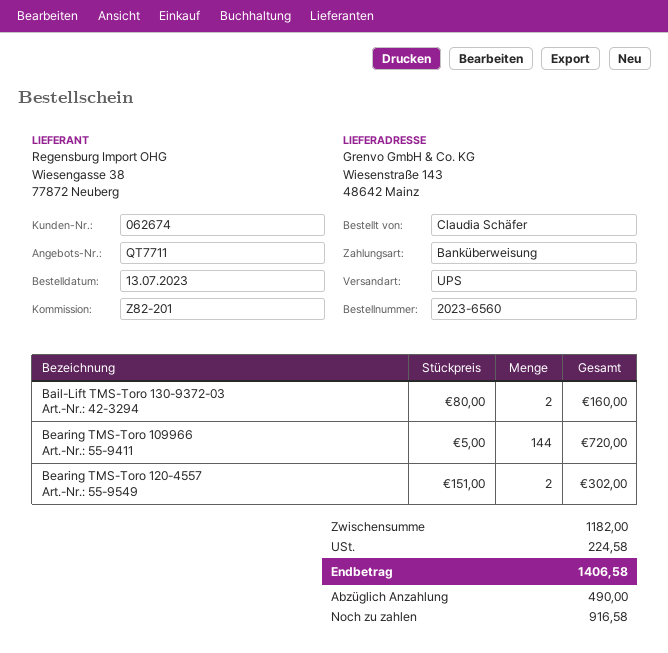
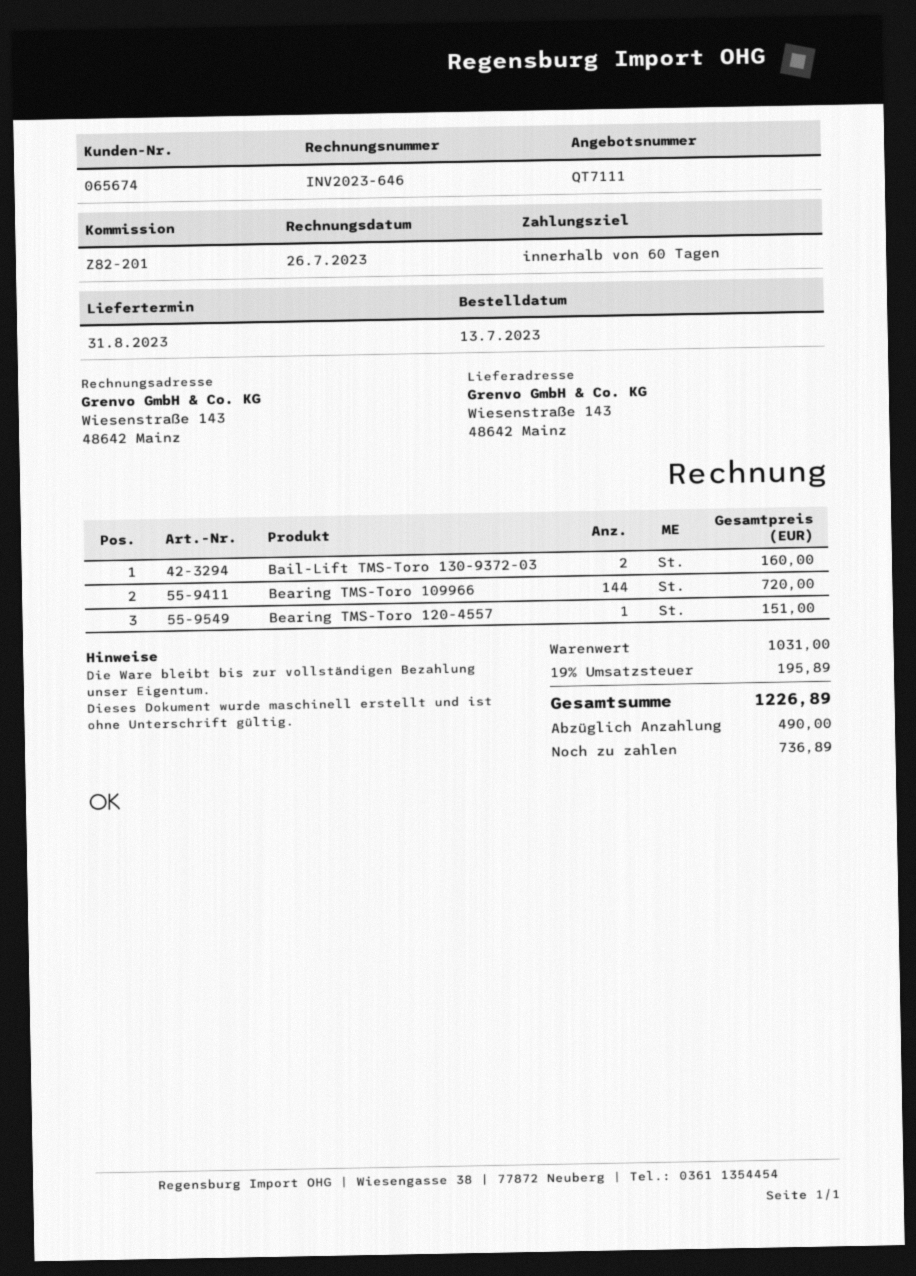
quote number: QT7711 -> QT7111
customer number: 062674 -> 065674
Bearing TMS-Toro 120-4557: 2 for 302.00 -> 1 for 151.00
subtotal: 1182.00 -> 1031.00
tax: 224.58 -> 195.89
total: 1406.58 -> 1226.89
balance: 916.58 -> 736.89

